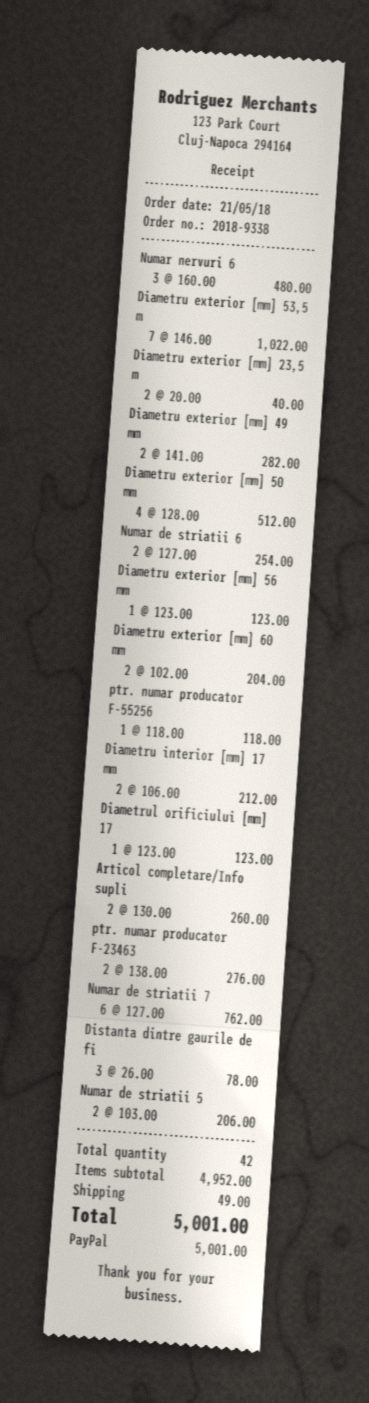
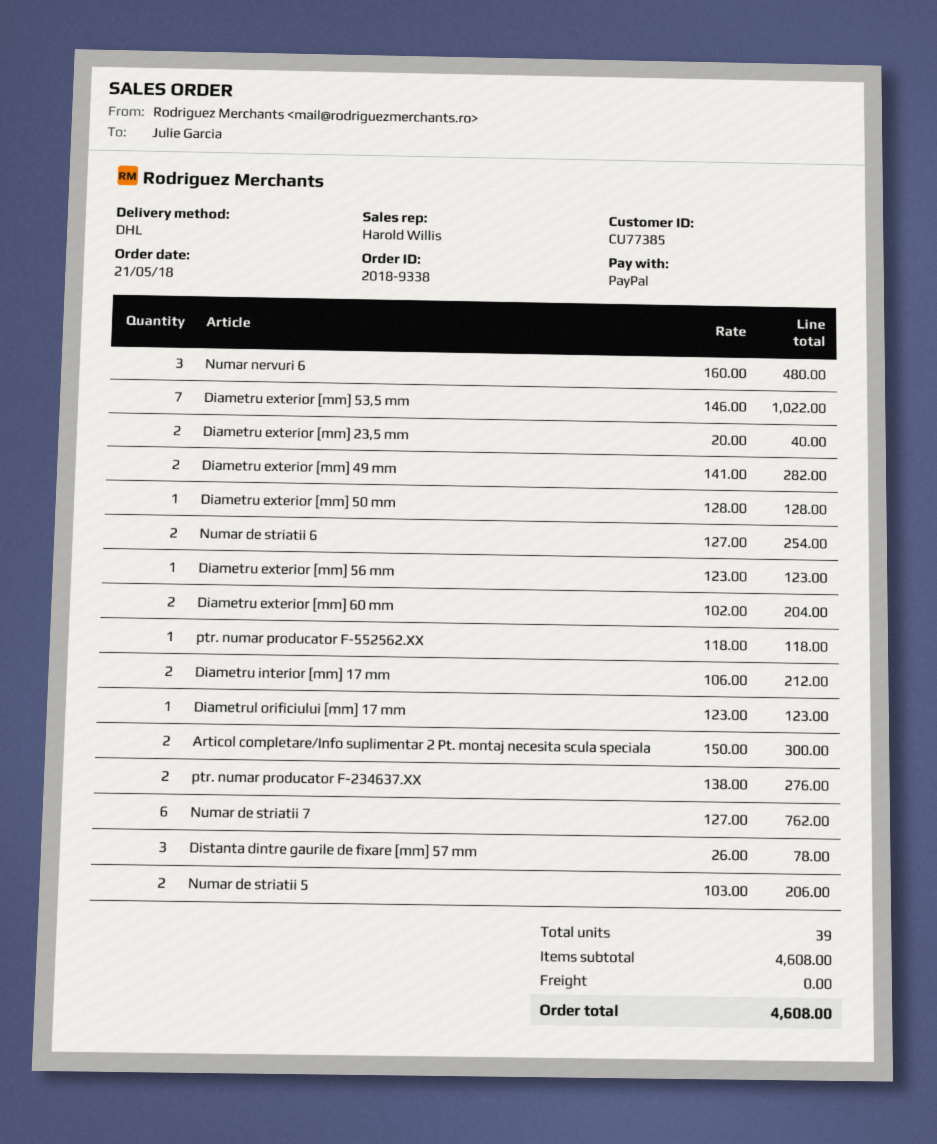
Diametru exterior [mm] 50 mm: 4 x 128.00 = 512.00 -> 1 x 128.00 = 128.00
Articol completare/Info supli: 2 x 130.00 = 260.00 -> 2 x 150.00 = 300.00
total quantity: 42 -> 39
subtotal: 4952.00 -> 4608.00
shipping: 49.00 -> 0.00
total: 5001.00 -> 4608.00

